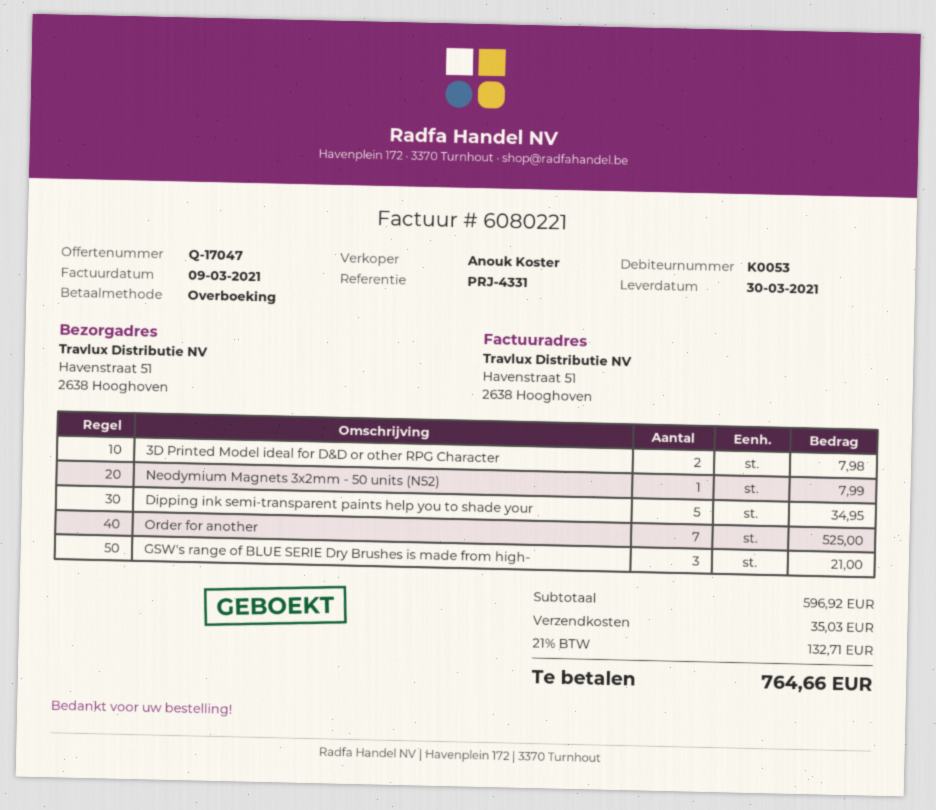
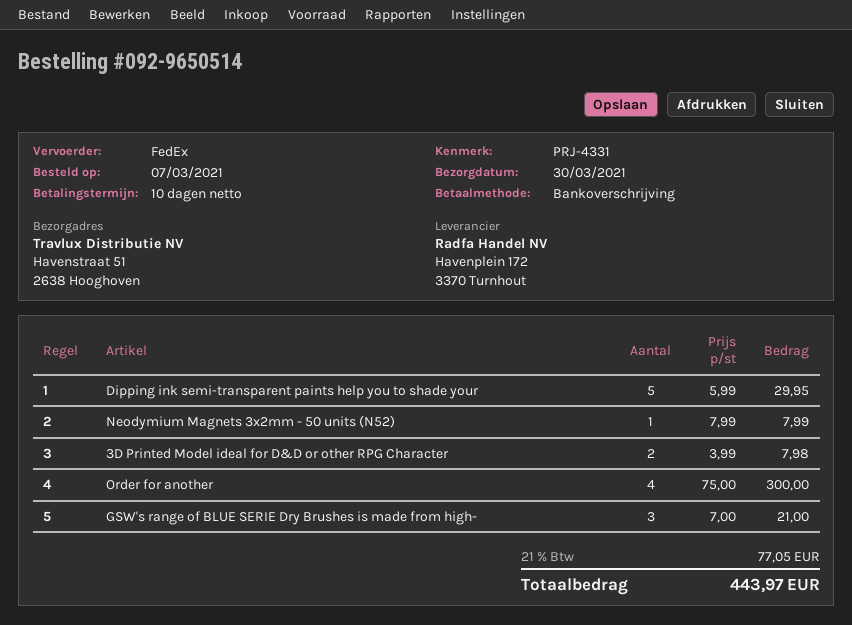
Dipping ink semi-transparent paints help you to shade your: 5 for 34.95 -> 5 for 29.95
Order for another: 7 for 525.00 -> 4 for 300.00
shipping: 35.03 -> none
tax: 21% = 132.71 -> 21% = 77.05
total: 764.66 -> 443.97

